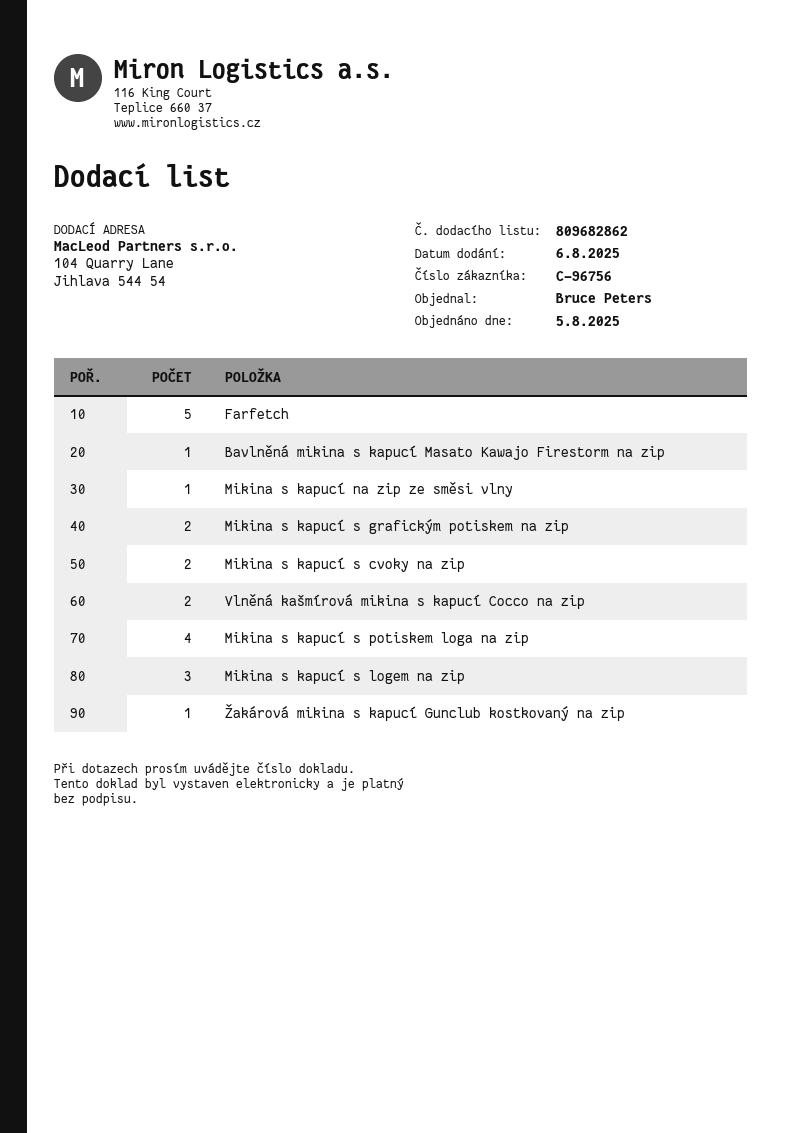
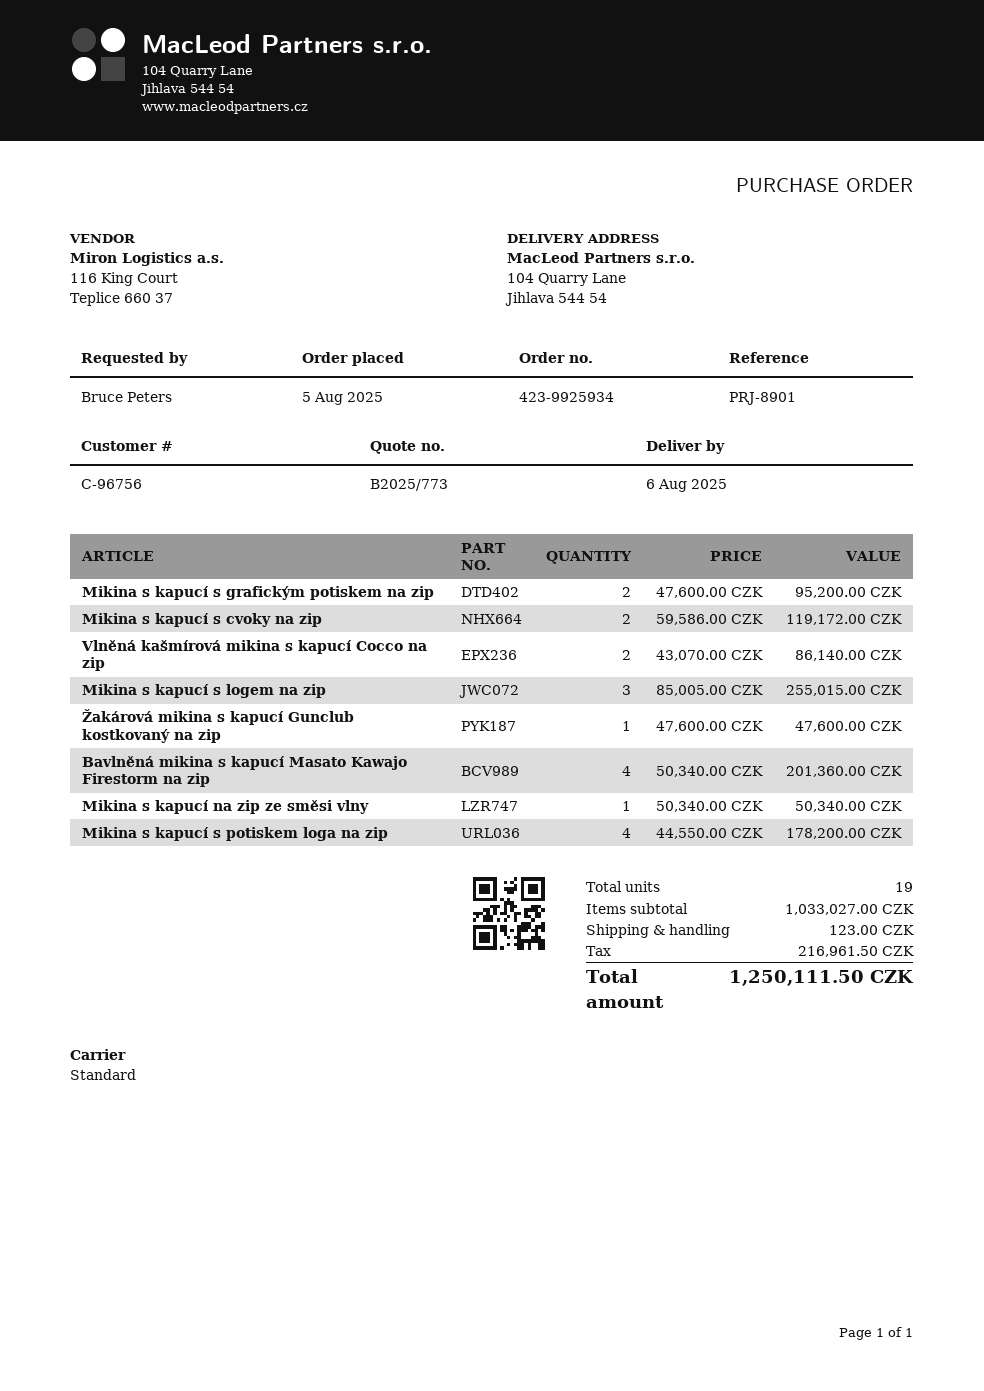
Farfetch: 5 -> none
Bavlněná mikina s kapucí Masato Kawajo Firestorm na zip: 1 -> 4

